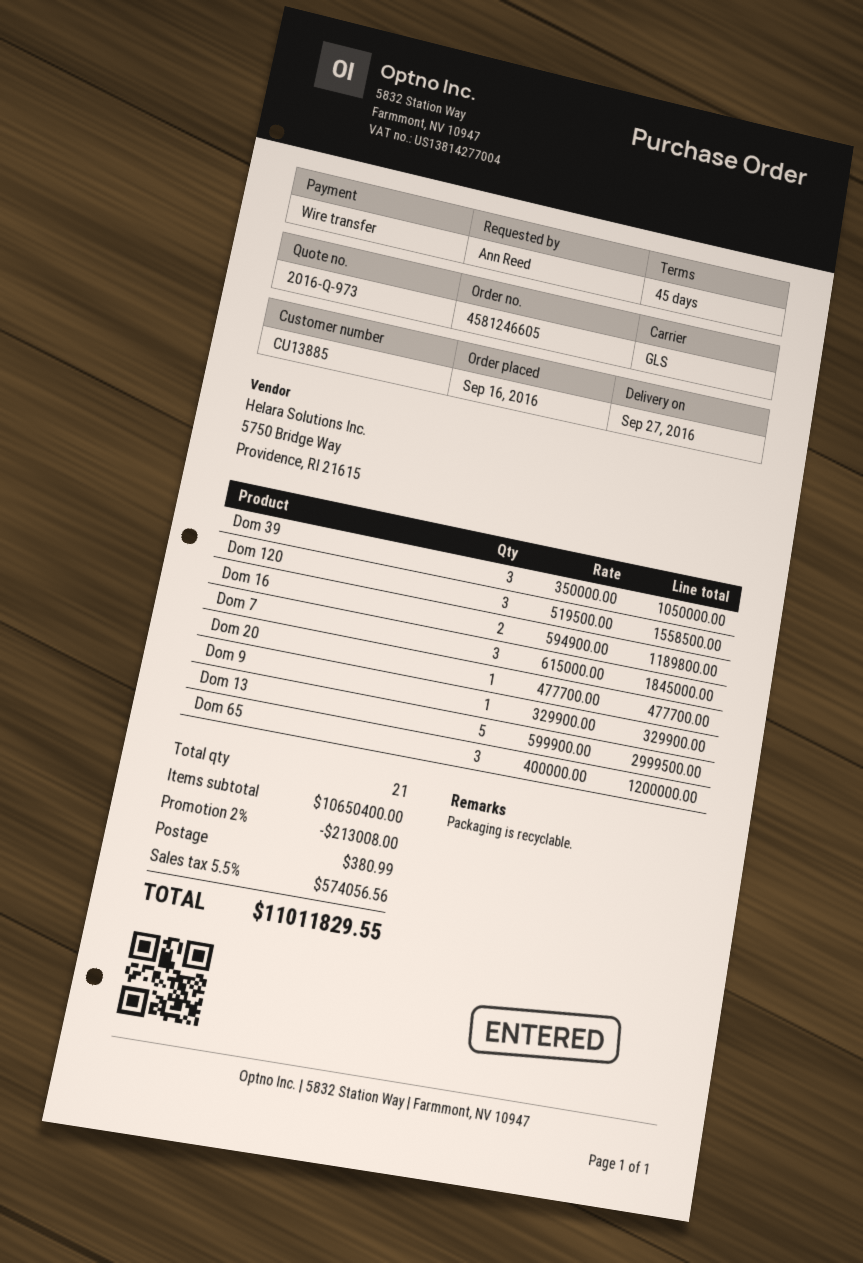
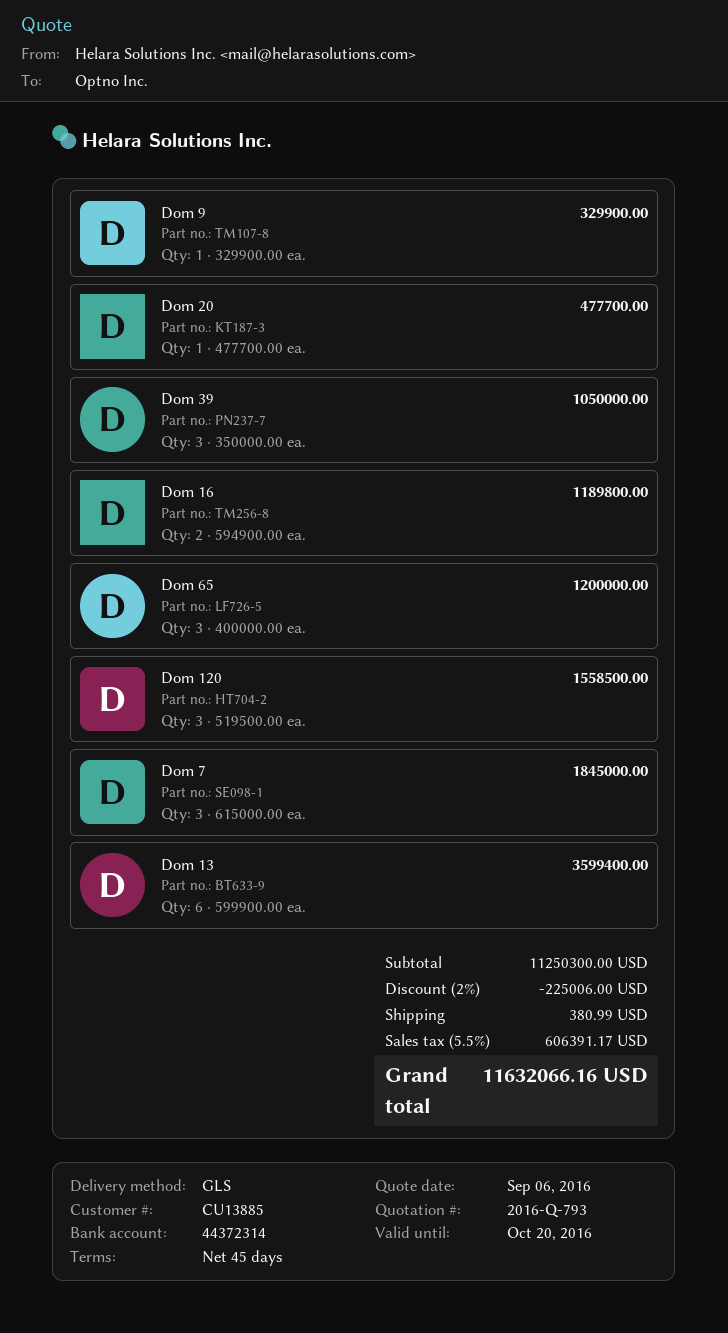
quote number: 2016-Q-973 -> 2016-Q-793
Dom 13: 5 x 599900.00 = 2999500.00 -> 6 x 599900.00 = 3599400.00
subtotal: 10650400.00 -> 11250300.00
discount: 2% = 213008.00 -> 2% = 225006.00
tax: 5.5% = 574056.56 -> 5.5% = 606391.17
total: 11011829.55 -> 11632066.16

